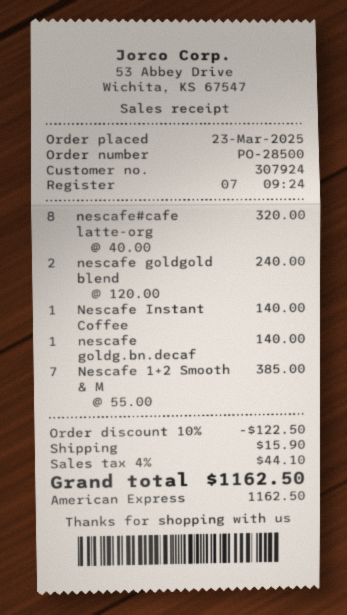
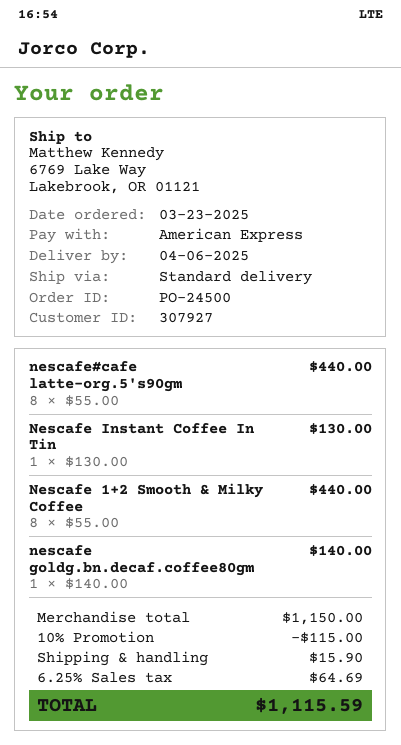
order number: PO-28500 -> PO-24500
customer number: 307924 -> 307927
nescafe#cafe latte-org: 8 x 40.00 = 320.00 -> 8 x 55.00 = 440.00
nescafe goldgold blend: 2 x 120.00 = 240.00 -> none
Nescafe Instant Coffee: 1 x 140.00 = 140.00 -> 1 x 130.00 = 130.00
Nescafe 1+2 Smooth & M: 7 x 55.00 = 385.00 -> 8 x 55.00 = 440.00
discount: 10% = 122.50 -> 10% = 115.00
tax: 4% = 44.10 -> 6.25% = 64.69
total: 1162.50 -> 1115.59

